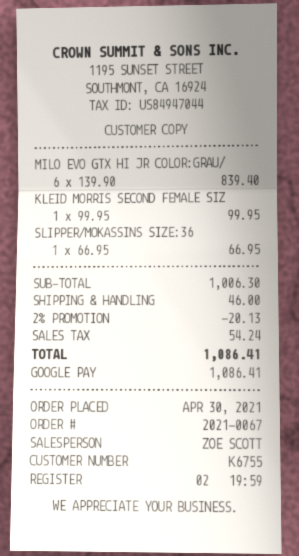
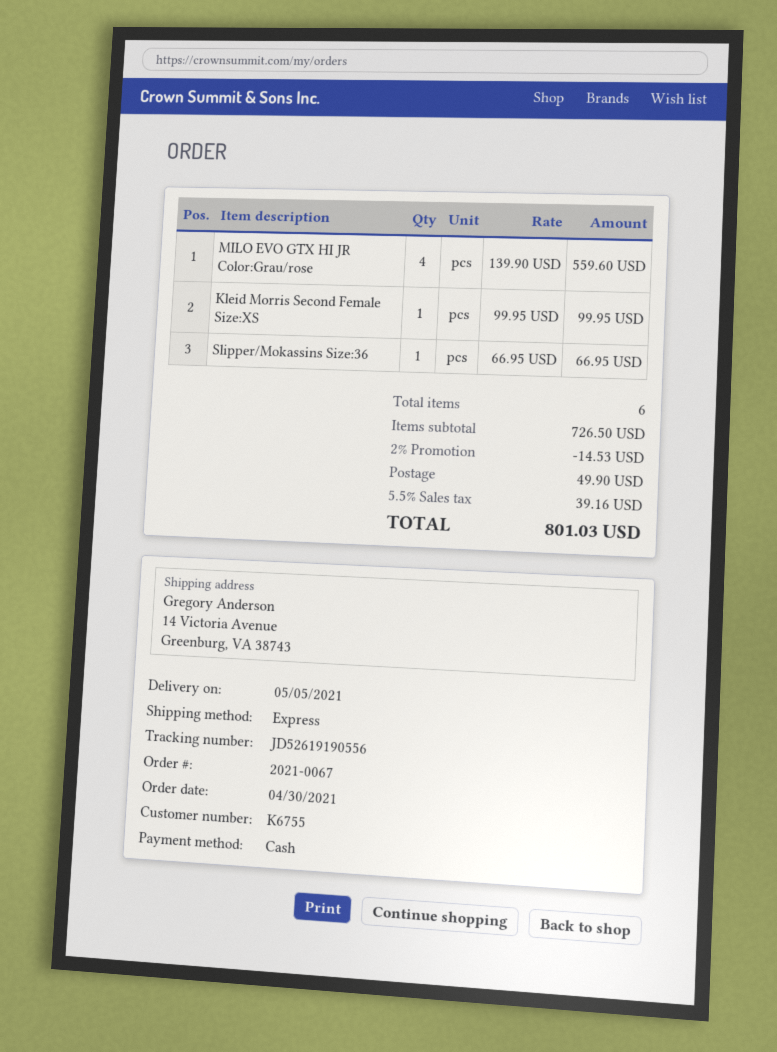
payment method: Google Pay -> cash
MILO EVO GTX HI JR COLOR:GRAU/: 6 x 139.90 = 839.40 -> 4 x 139.90 = 559.60
subtotal: 1006.30 -> 726.50
discount: 2% = 20.13 -> 2% = 14.53
shipping: 46.00 -> 49.90
tax: 54.24 -> 39.16
total: 1086.41 -> 801.03

